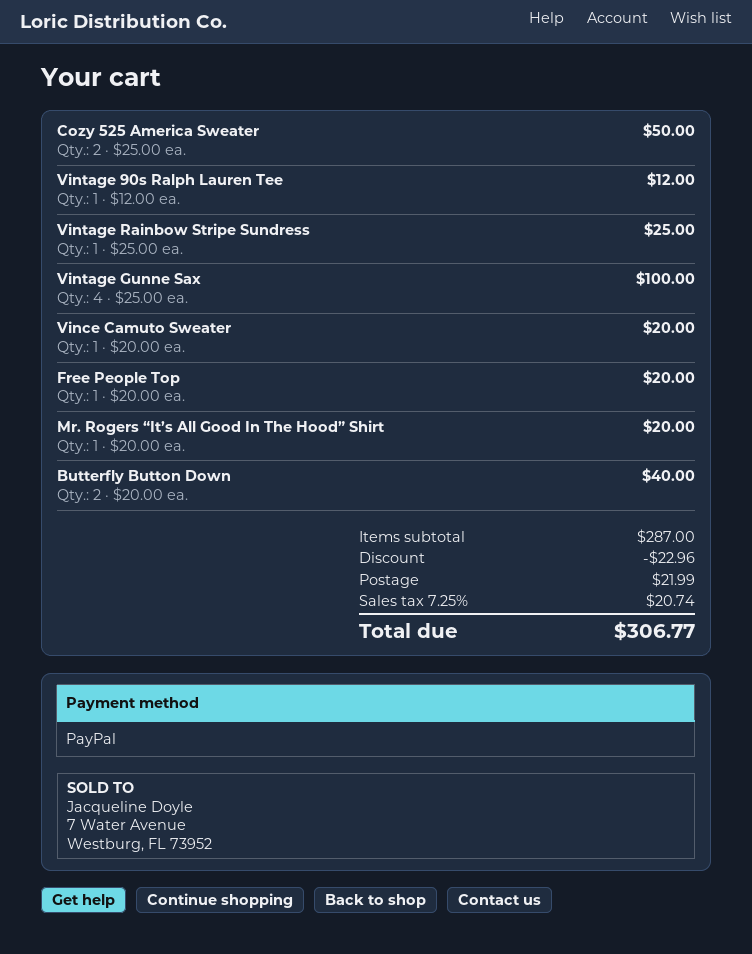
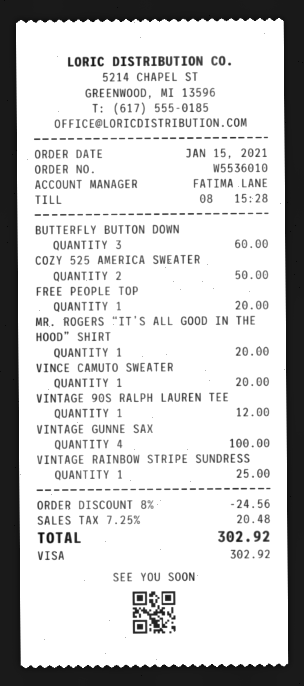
payment method: PayPal -> Visa
Butterfly Button Down: 2 for 40.00 -> 3 for 60.00
discount: 22.96 -> 24.56
shipping: 21.99 -> none
tax: 7.25% = 20.74 -> 7.25% = 20.48
total: 306.77 -> 302.92

